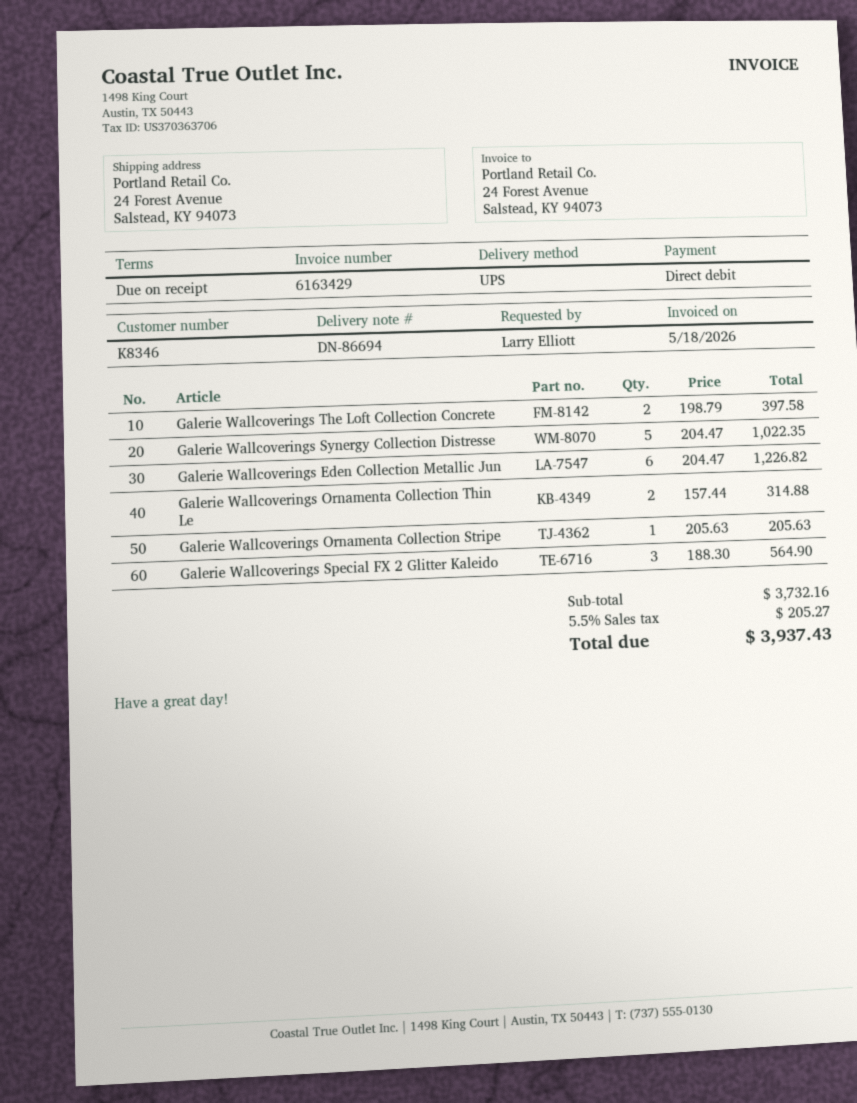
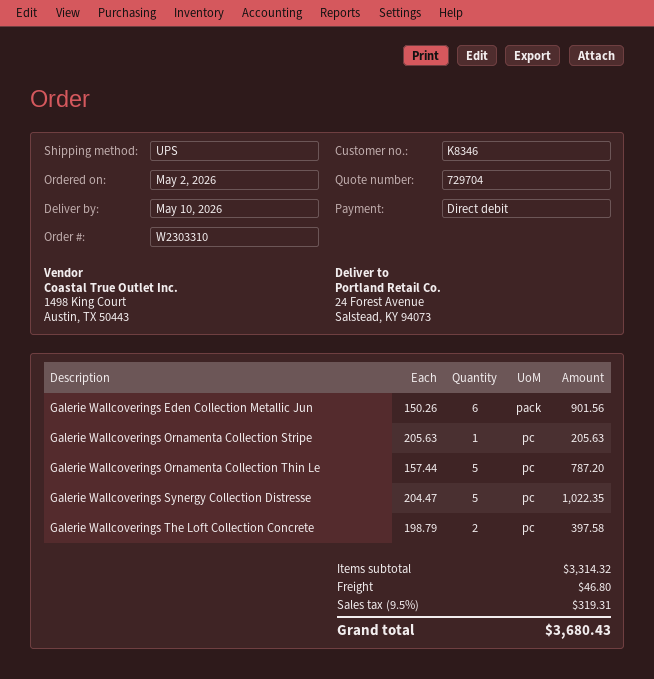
Galerie Wallcoverings Eden Collection Metallic Jun: 6 x 204.47 = 1226.82 -> 6 x 150.26 = 901.56
Galerie Wallcoverings Ornamenta Collection Thin Le: 2 x 157.44 = 314.88 -> 5 x 157.44 = 787.20
Galerie Wallcoverings Special FX 2 Glitter Kaleido: 3 x 188.30 = 564.90 -> none
subtotal: 3732.16 -> 3314.32
shipping: none -> 46.80
tax: 5.5% = 205.27 -> 9.5% = 319.31
total: 3937.43 -> 3680.43

